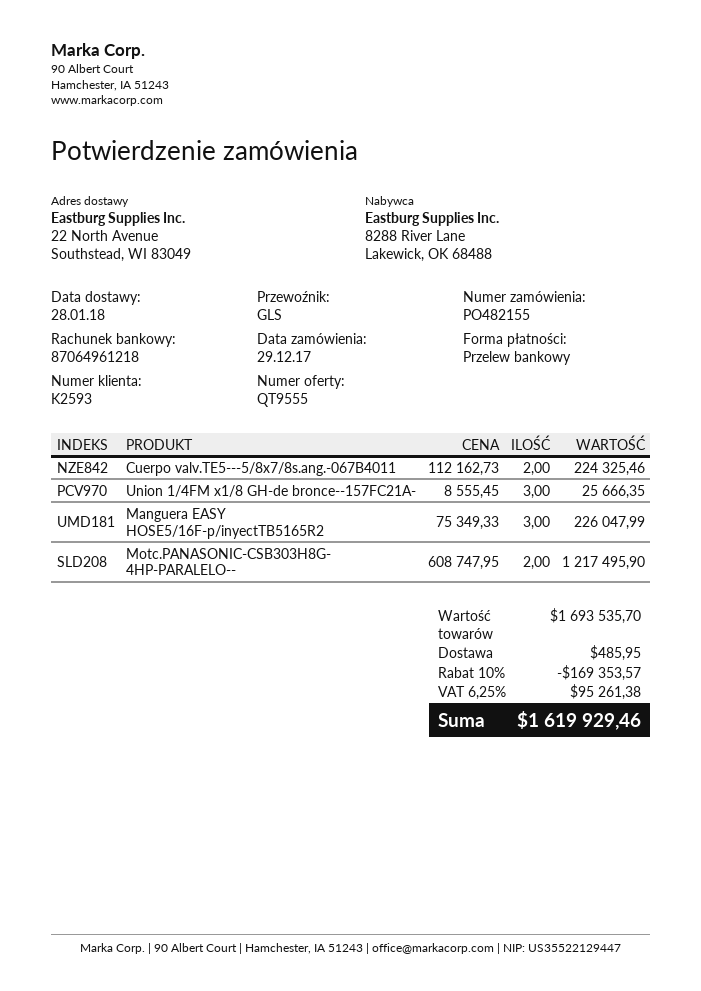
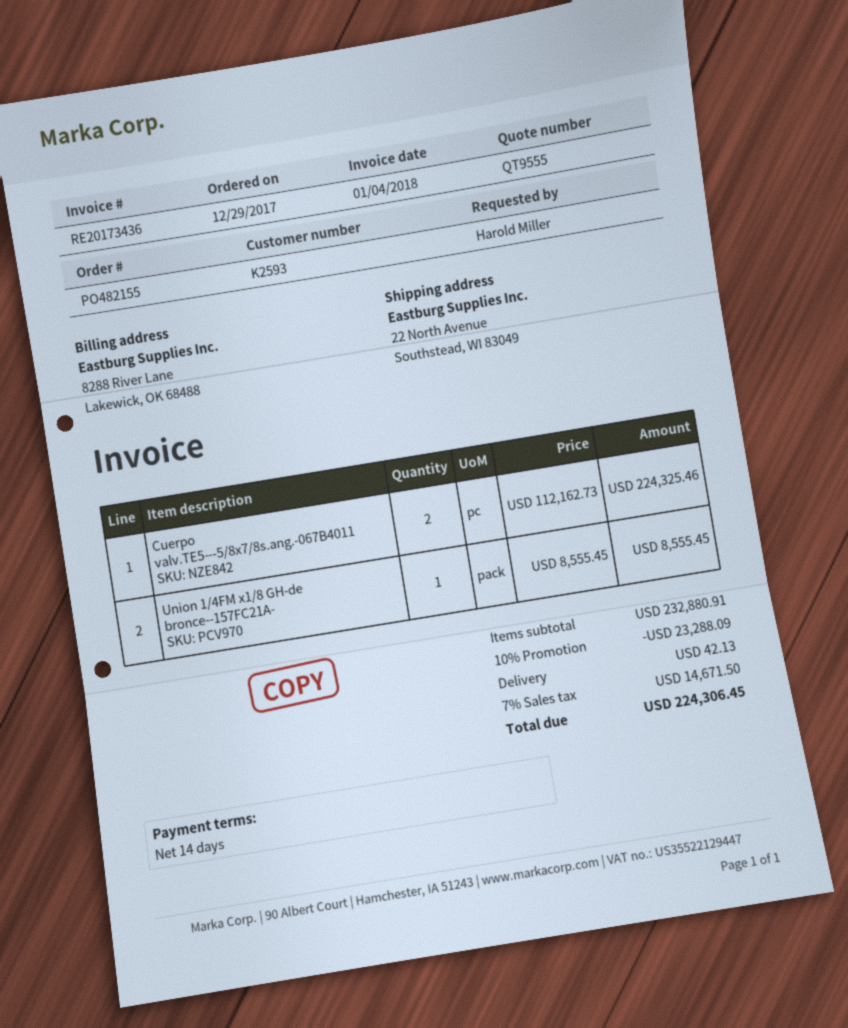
Union 1/4FM x1/8 GH-de bronce--157FC21A-: 3 x 8555.45 = 25666.35 -> 1 x 8555.45 = 8555.45
Manguera EASY HOSE5/16F-p/inyectTB5165R2: 3 x 75349.33 = 226047.99 -> none
Motc.PANASONIC-CSB303H8G- 4HP-PARALELO--: 2 x 608747.95 = 1217495.90 -> none
subtotal: 1693535.70 -> 232880.91
discount: 10% = 169353.57 -> 10% = 23288.09
shipping: 485.95 -> 42.13
tax: 6.25% = 95261.38 -> 7% = 14671.50
total: 1619929.46 -> 224306.45

